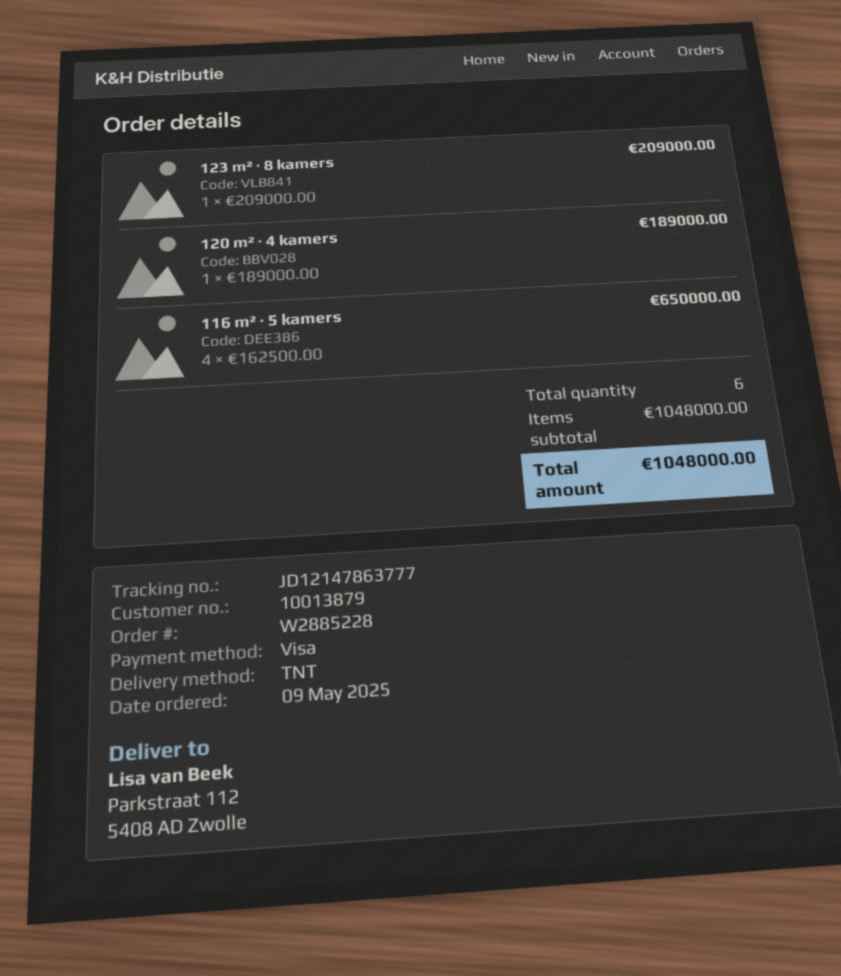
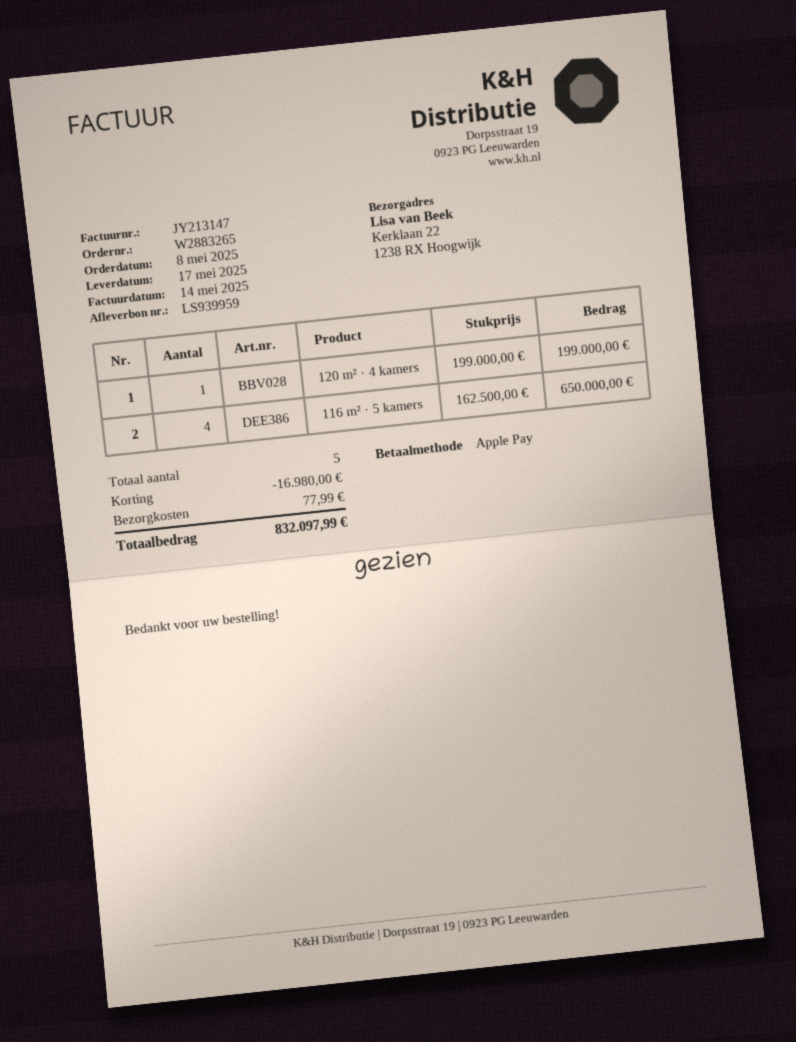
order number: W2885228 -> W2883265
order date: 2025-05-09 -> 2025-05-08
payment method: Visa -> Apple Pay
ship to: Parkstraat 112, 5408 AD Zwolle -> Kerklaan 22, 1238 RX Hoogwijk
123 m² · 8 kamers: 1 x 209000.00 = 209000.00 -> none
120 m² · 4 kamers: 1 x 189000.00 = 189000.00 -> 1 x 199000.00 = 199000.00
total quantity: 6 -> 5
discount: none -> 16980.00
shipping: none -> 77.99
total: 1048000.00 -> 832097.99

